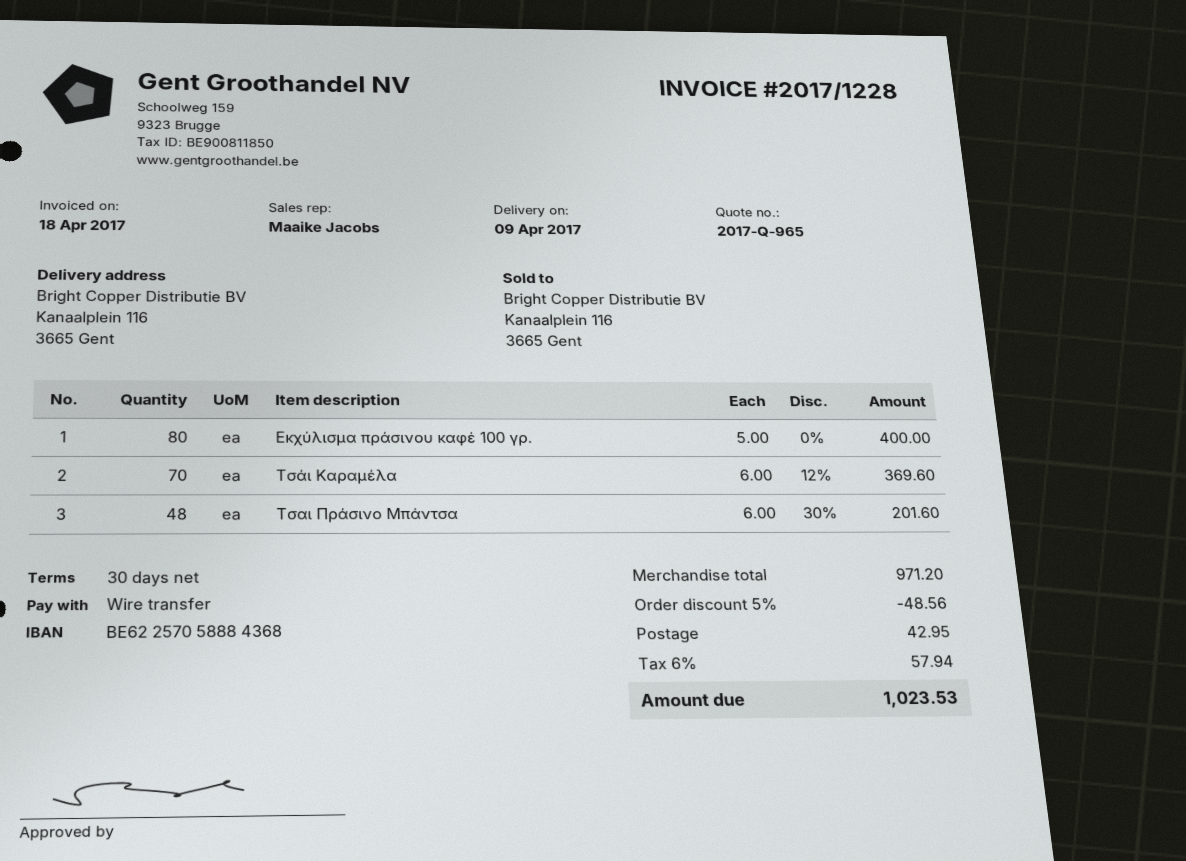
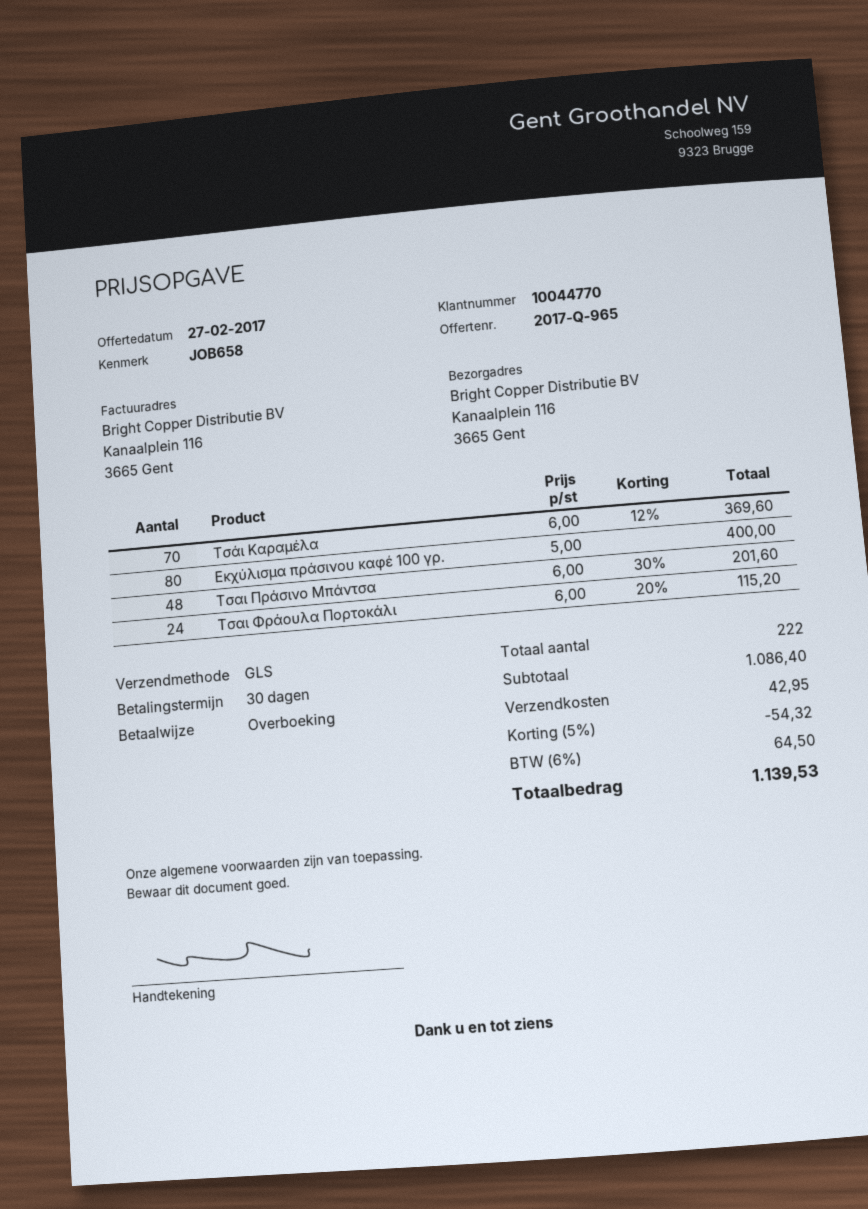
Τσαι Φράουλα Πορτοκάλι: none -> 24 x 6.00 - 20% = 115.20
subtotal: 971.20 -> 1086.40
discount: 5% = 48.56 -> 5% = 54.32
tax: 6% = 57.94 -> 6% = 64.50
total: 1023.53 -> 1139.53

